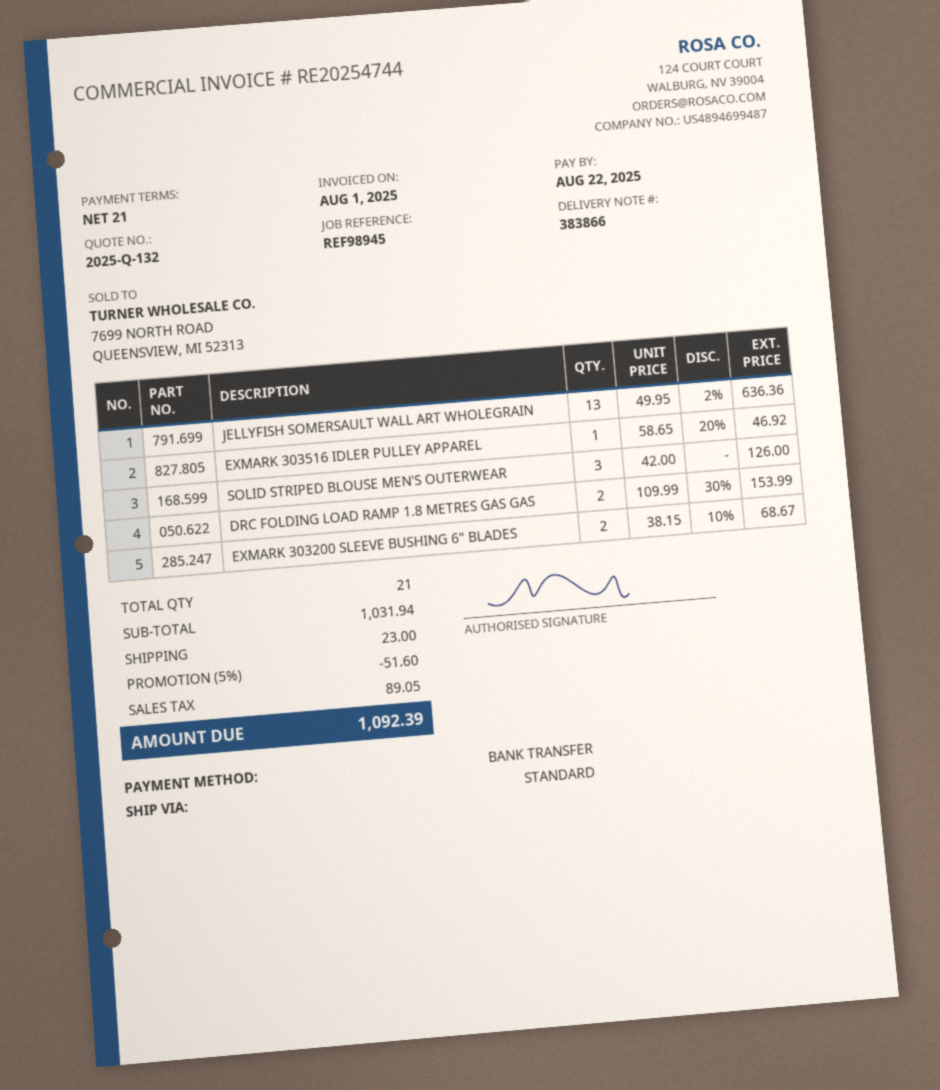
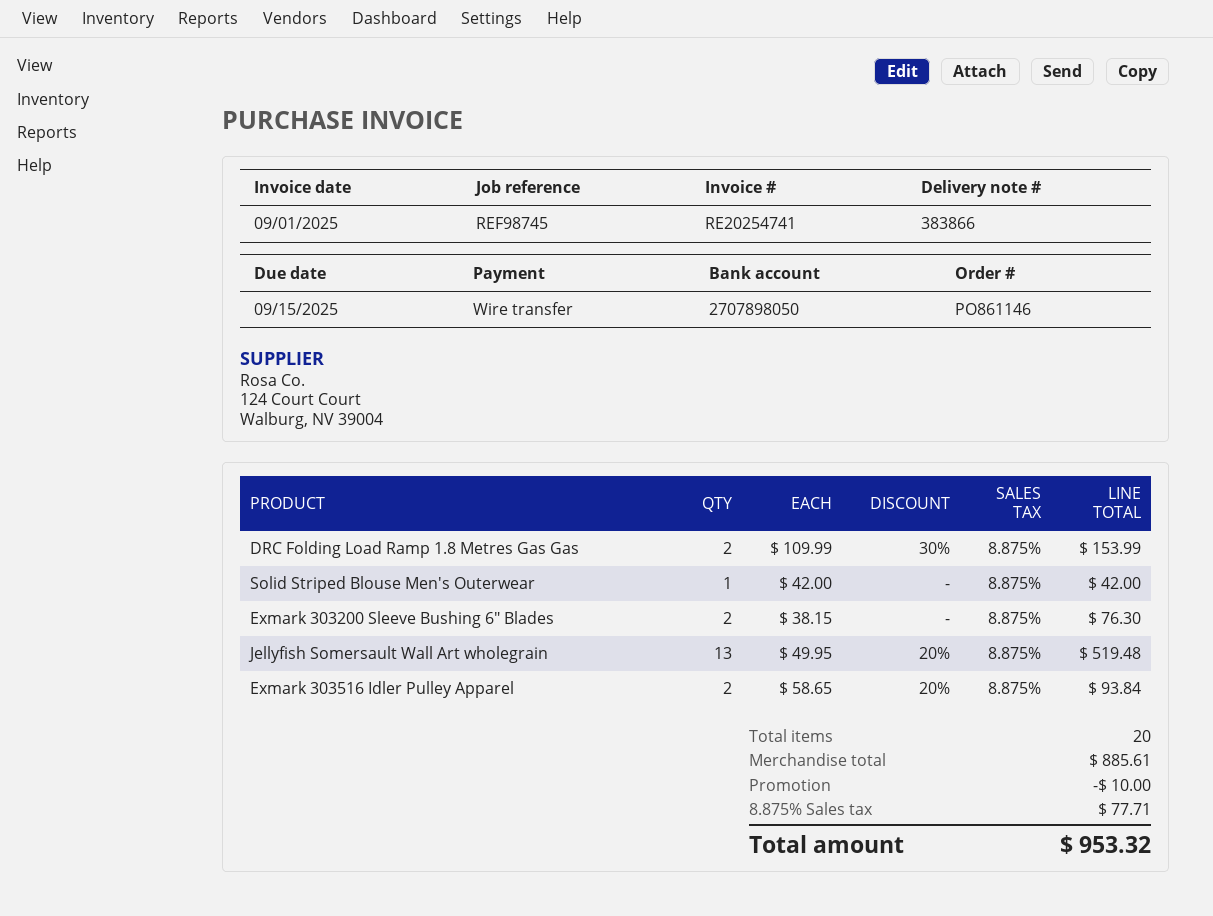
invoice number: RE20254744 -> RE20254741
invoice date: 2025-08-01 -> 2025-09-01
due date: 2025-08-22 -> 2025-09-15
reference: REF98945 -> REF98745
JELLYFISH SOMERSAULT WALL ART WHOLEGRAIN: 13 x 49.95 - 2% = 636.36 -> 13 x 49.95 - 20% = 519.48
EXMARK 303516 IDLER PULLEY APPAREL: 1 x 58.65 - 20% = 46.92 -> 2 x 58.65 - 20% = 93.84
SOLID STRIPED BLOUSE MEN'S OUTERWEAR: 3 x 42.00 = 126.00 -> 1 x 42.00 = 42.00
EXMARK 303200 SLEEVE BUSHING 6" BLADES: 2 x 38.15 - 10% = 68.67 -> 2 x 38.15 = 76.30
total quantity: 21 -> 20
subtotal: 1031.94 -> 885.61
discount: 51.60 -> 10.00
shipping: 23.00 -> none
tax: 89.05 -> 77.71
total: 1092.39 -> 953.32

